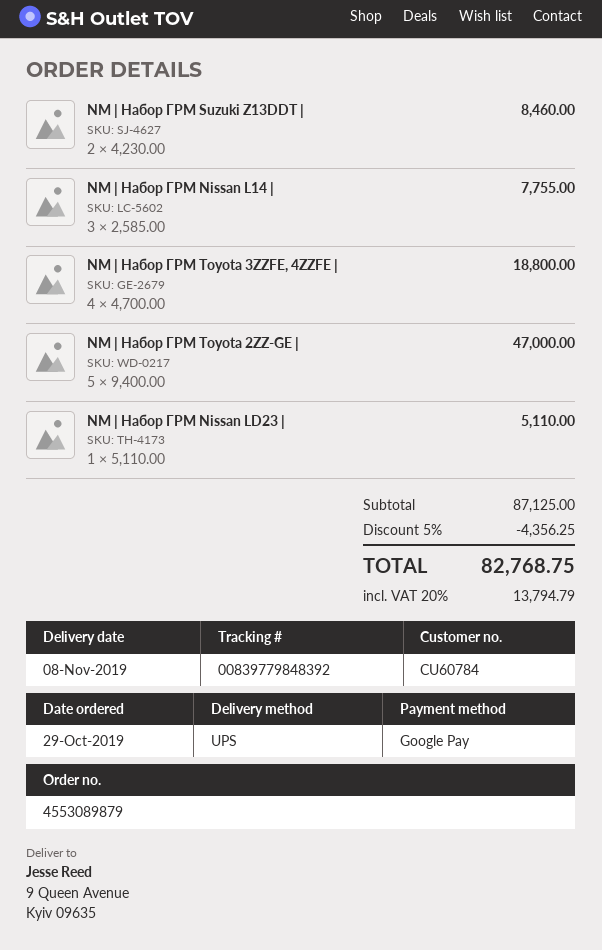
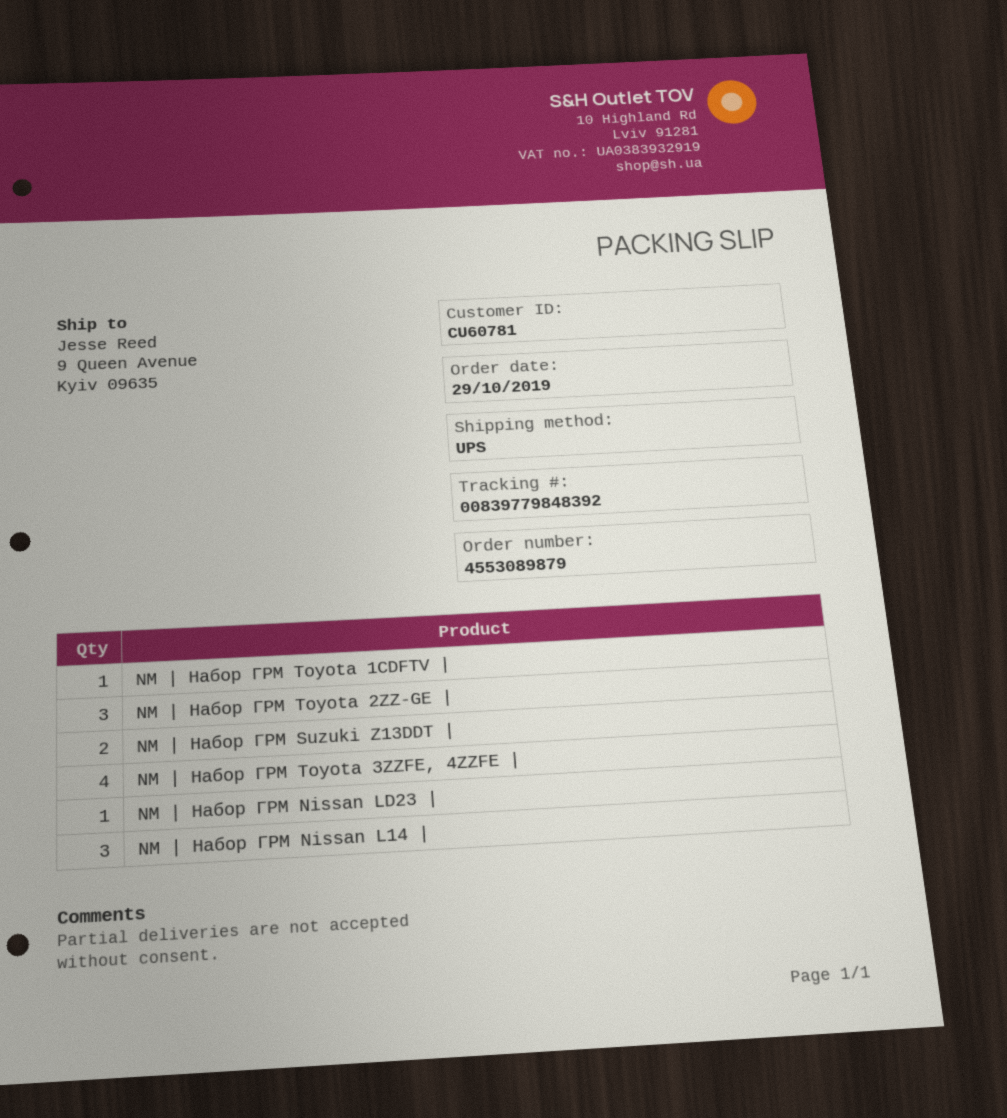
customer number: CU60784 -> CU60781
NM | Набор ГРМ Toyota 2ZZ-GE |: 5 -> 3
NM | Набор ГРМ Toyota 1CDFTV |: none -> 1

